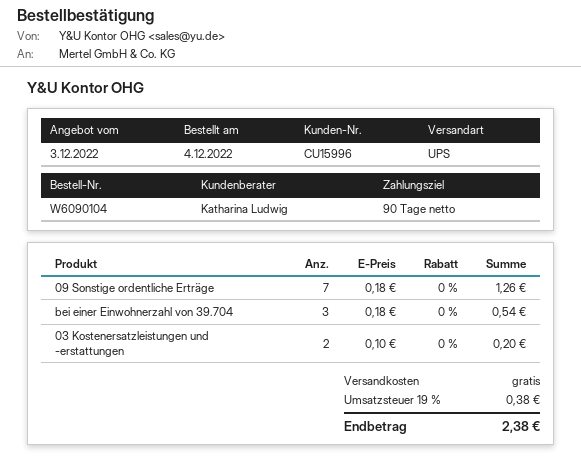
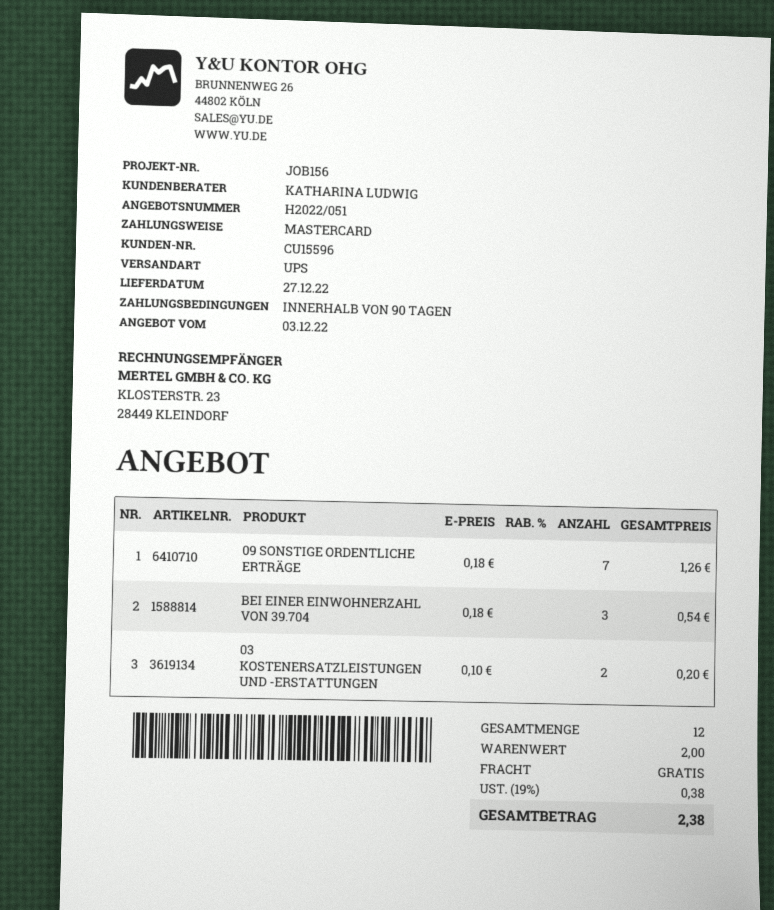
customer number: CU15996 -> CU15596

